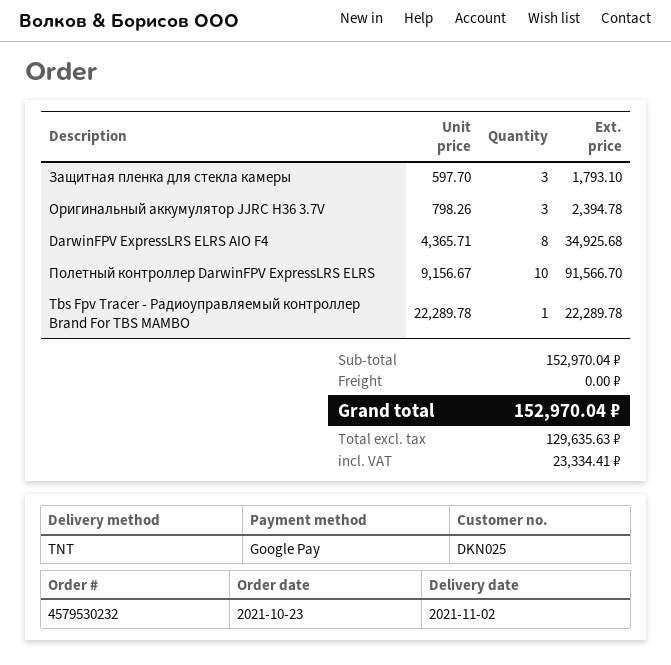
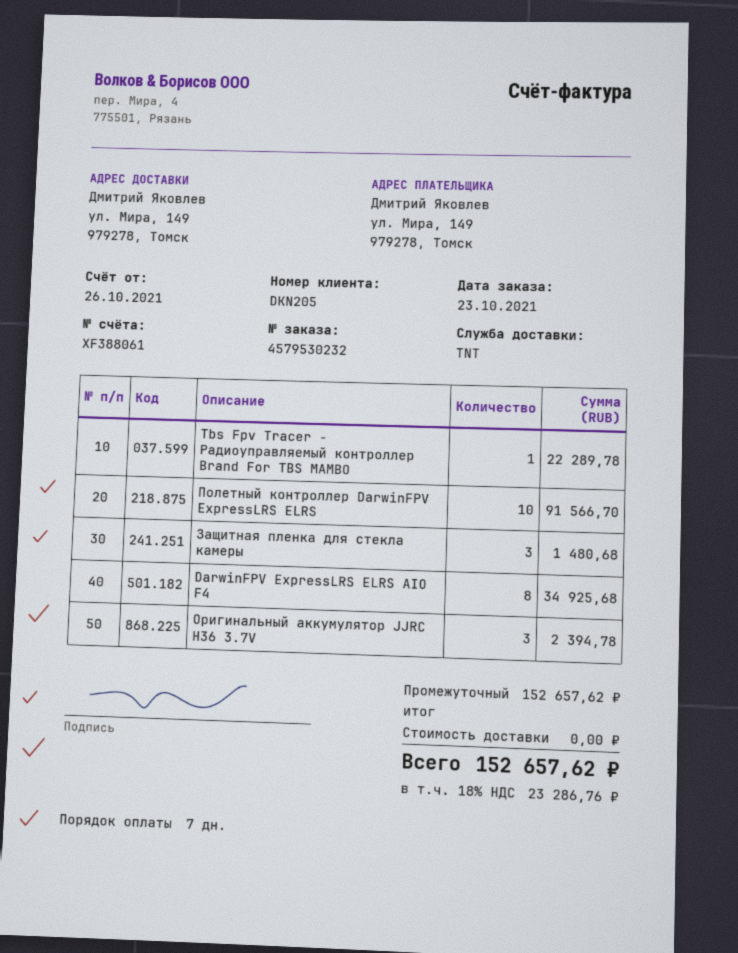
customer number: DKN025 -> DKN205
Защитная пленка для стекла камеры: 3 for 1793.10 -> 3 for 1480.68
subtotal: 152970.04 -> 152657.62
tax: 23334.41 -> 23286.76
total: 152970.04 -> 152657.62

